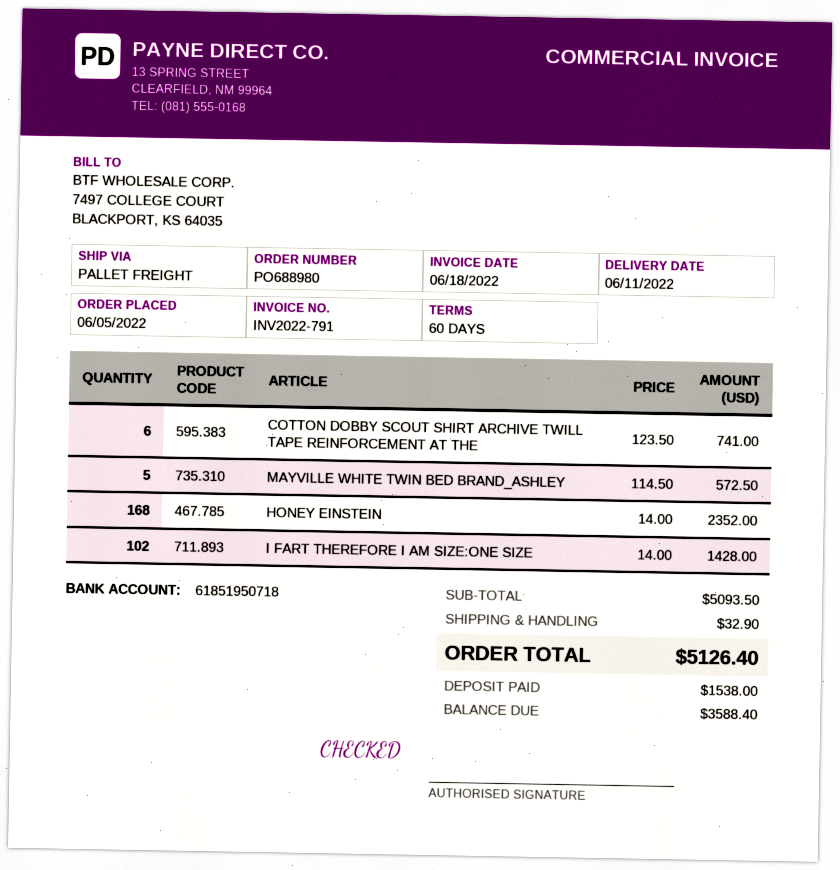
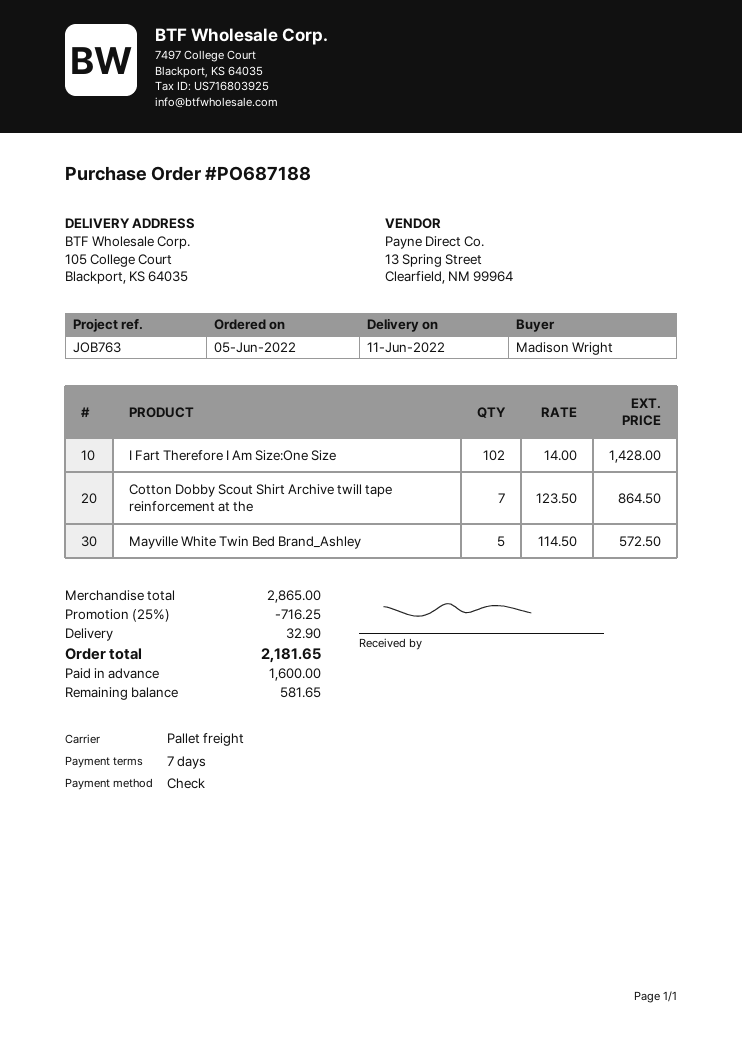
order number: PO688980 -> PO687188
payment terms: 60 days -> 7 days
COTTON DOBBY SCOUT SHIRT ARCHIVE TWILL TAPE REINFORCEMENT AT THE: 6 x 123.50 = 741.00 -> 7 x 123.50 = 864.50
HONEY EINSTEIN: 168 x 14.00 = 2352.00 -> none
subtotal: 5093.50 -> 2865.00
discount: none -> 25% = 716.25
total: 5126.40 -> 2181.65
deposit: 1538.00 -> 1600.00
balance: 3588.40 -> 581.65

